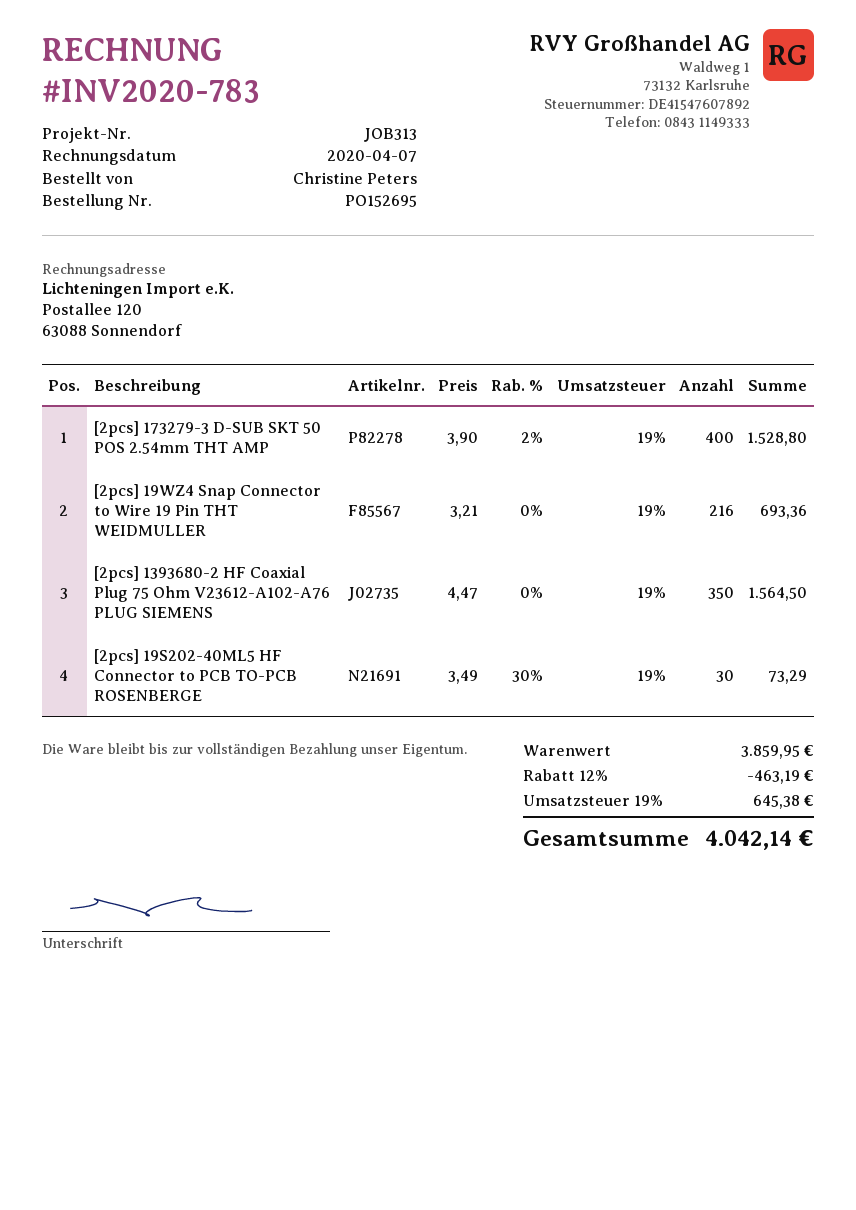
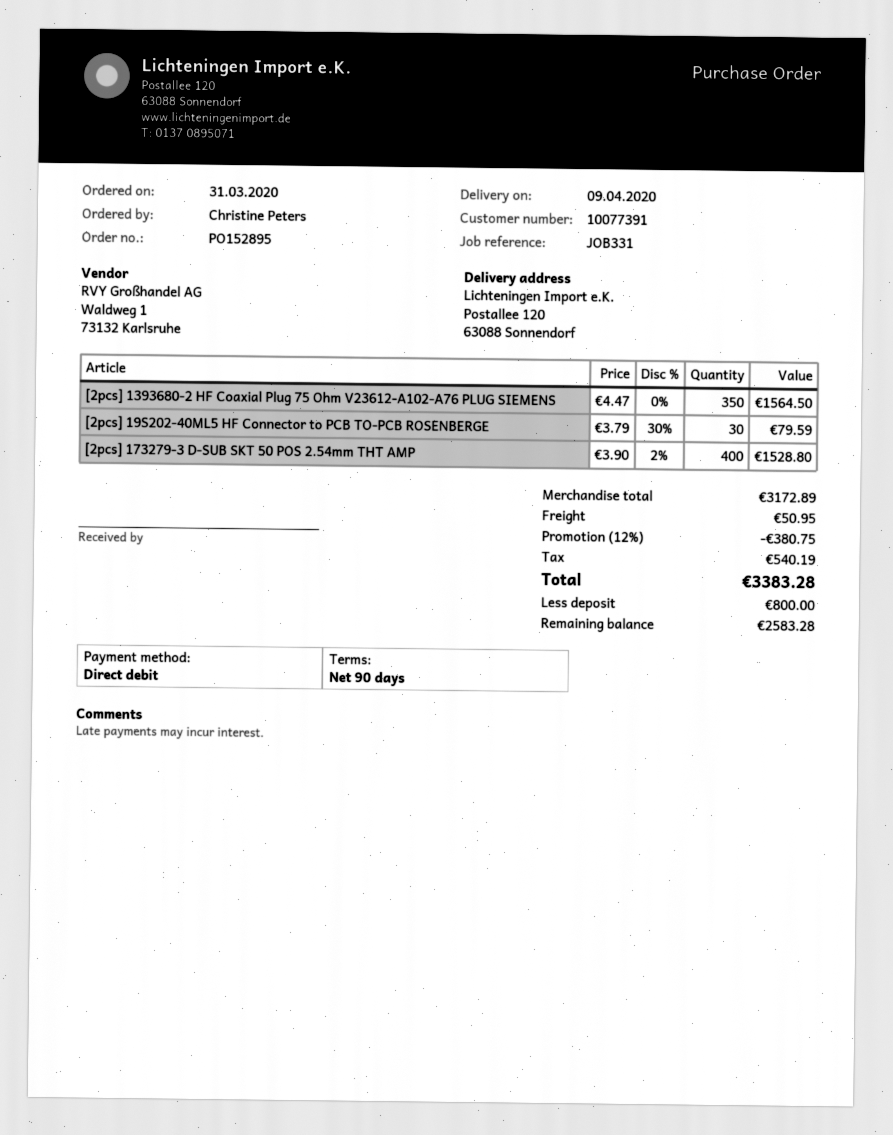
order number: PO152695 -> PO152895
reference: JOB313 -> JOB331
[2pcs] 19WZ4 Snap Connector to Wire 19 Pin THT WEIDMULLER: 216 x 3.21 = 693.36 -> none
[2pcs] 19S202-40ML5 HF Connector to PCB TO-PCB ROSENBERGE: 30 x 3.49 - 30% = 73.29 -> 30 x 3.79 - 30% = 79.59
subtotal: 3859.95 -> 3172.89
discount: 12% = 463.19 -> 12% = 380.75
shipping: none -> 50.95
tax: 645.38 -> 540.19
total: 4042.14 -> 3383.28

